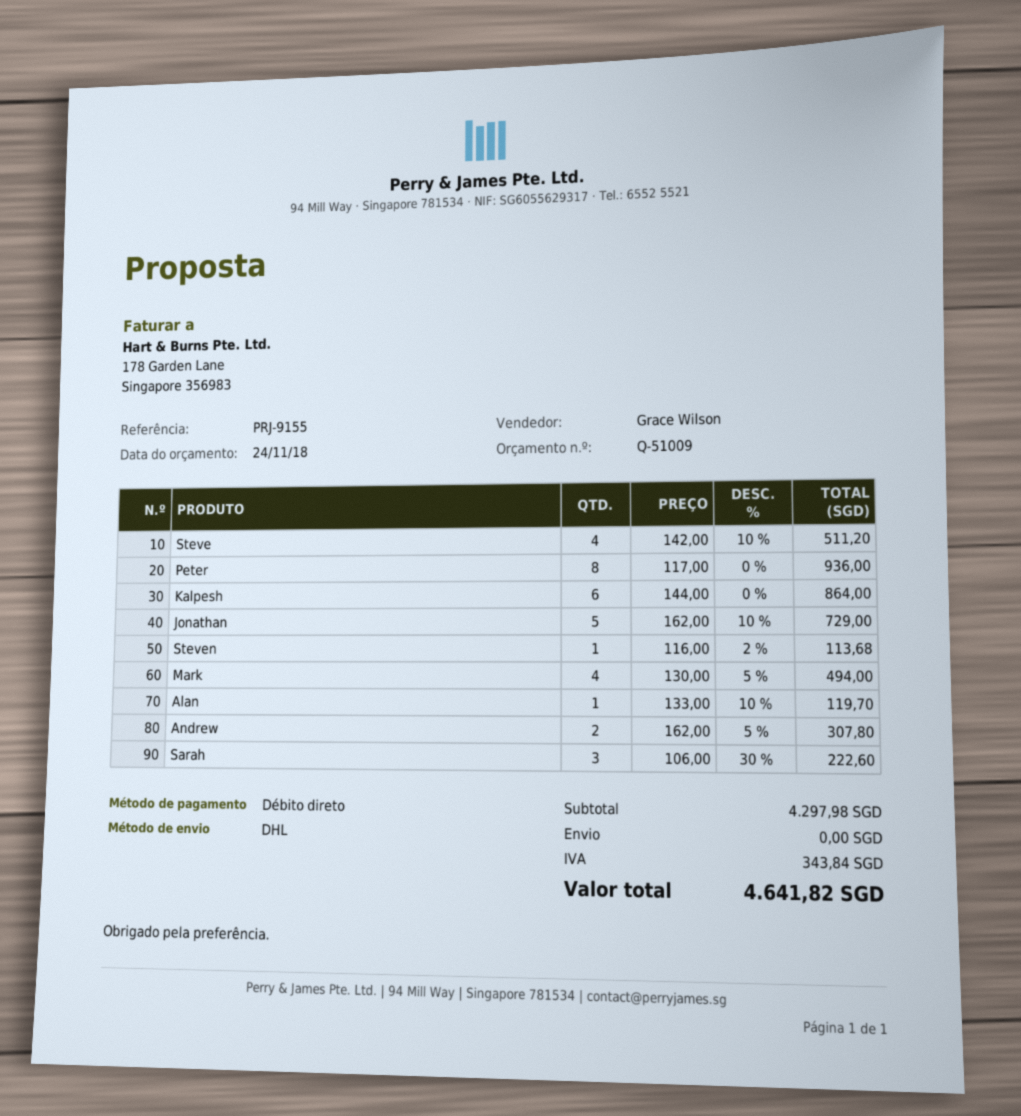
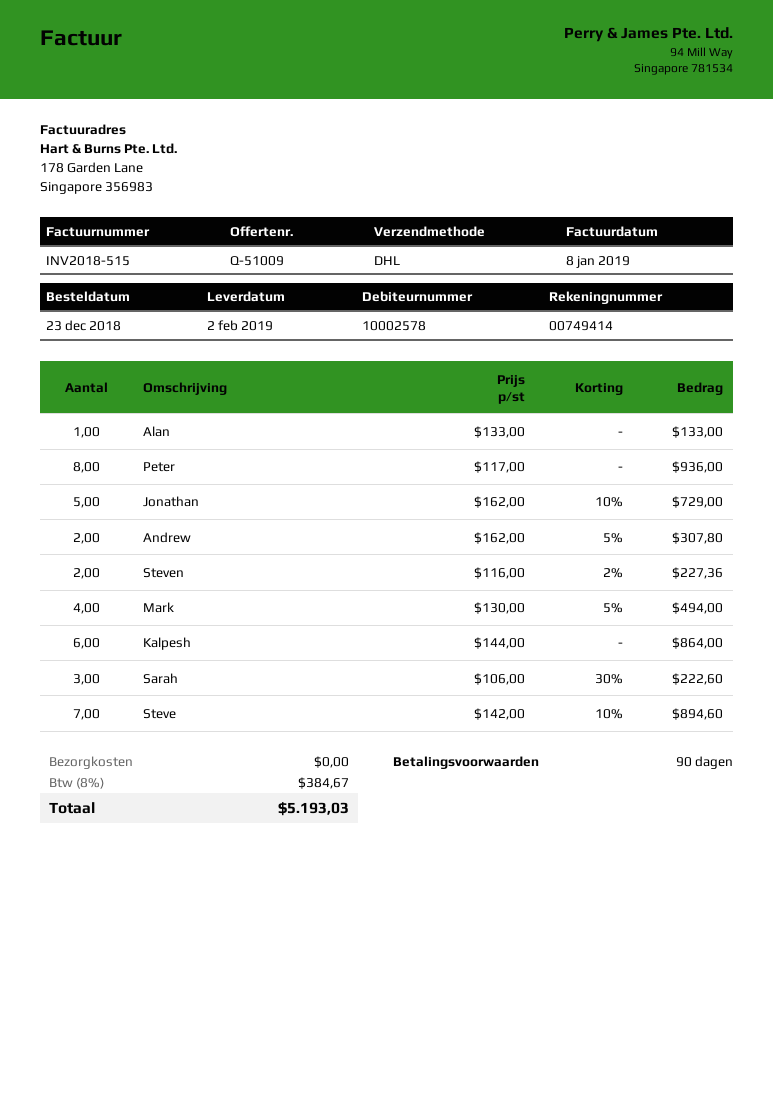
Steve: 4 x 142.00 - 10% = 511.20 -> 7 x 142.00 - 10% = 894.60
Steven: 1 x 116.00 - 2% = 113.68 -> 2 x 116.00 - 2% = 227.36
Alan: 1 x 133.00 - 10% = 119.70 -> 1 x 133.00 = 133.00
tax: 343.84 -> 384.67
total: 4641.82 -> 5193.03

